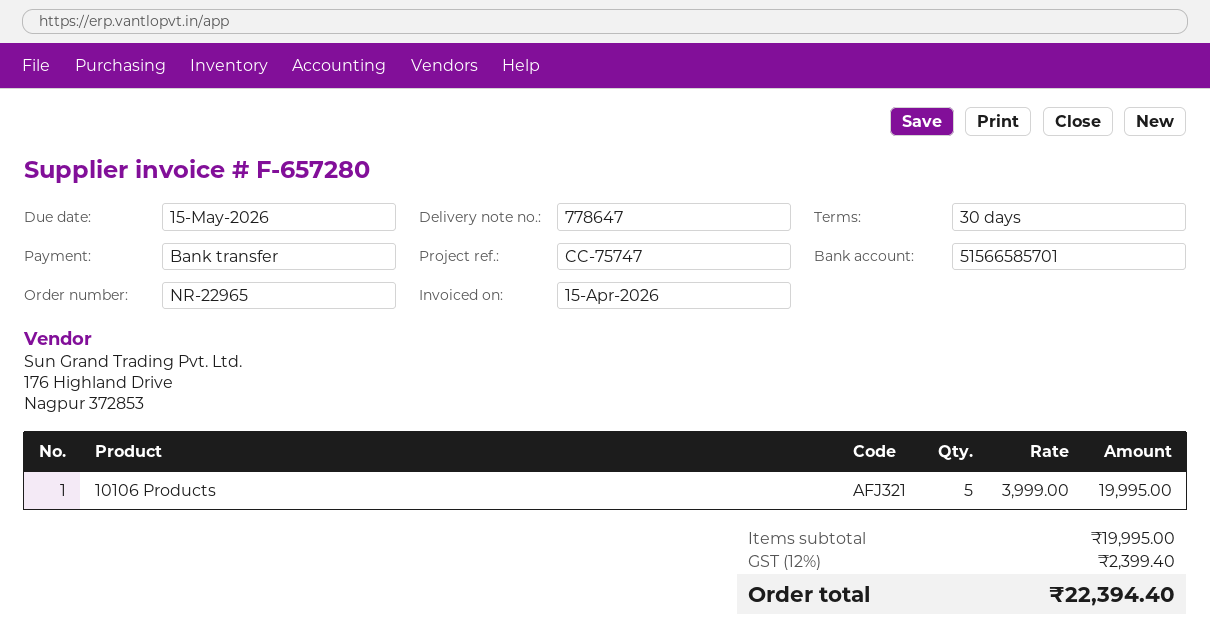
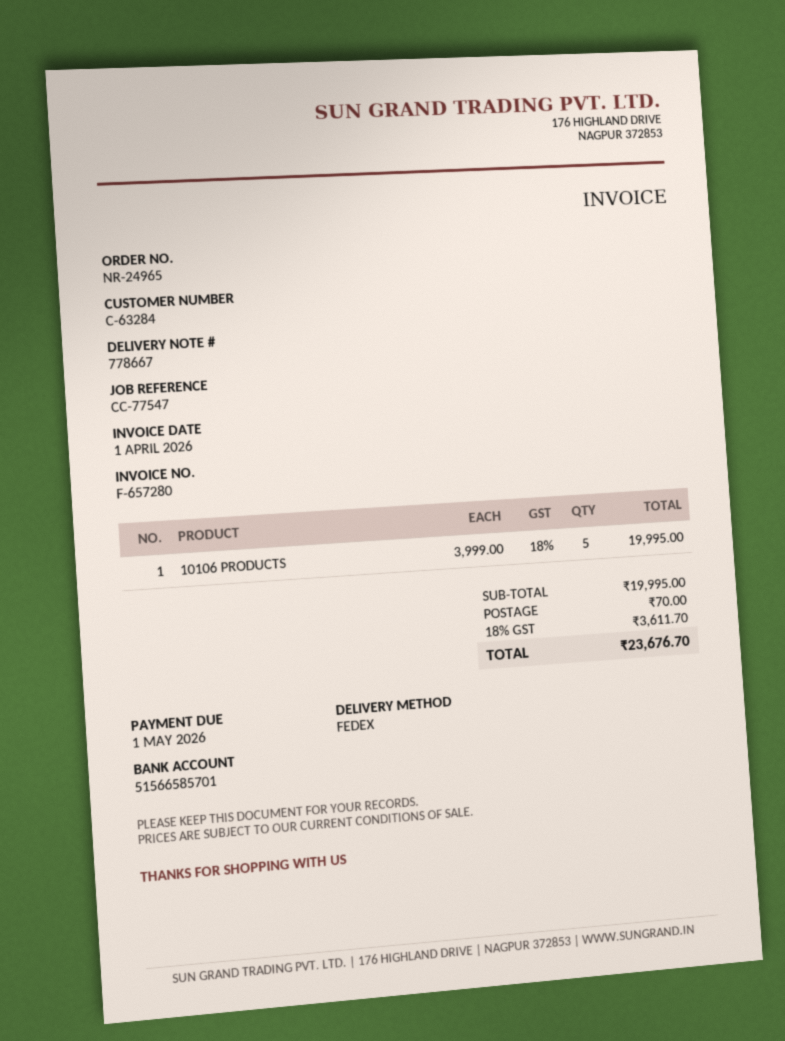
order number: NR-22965 -> NR-24965
delivery note number: 778647 -> 778667
invoice date: 2026-04-15 -> 2026-04-01
due date: 2026-05-15 -> 2026-05-01
reference: CC-75747 -> CC-77547
shipping: none -> 70.00
tax: 12% = 2399.40 -> 18% = 3611.70
total: 22394.40 -> 23676.70

